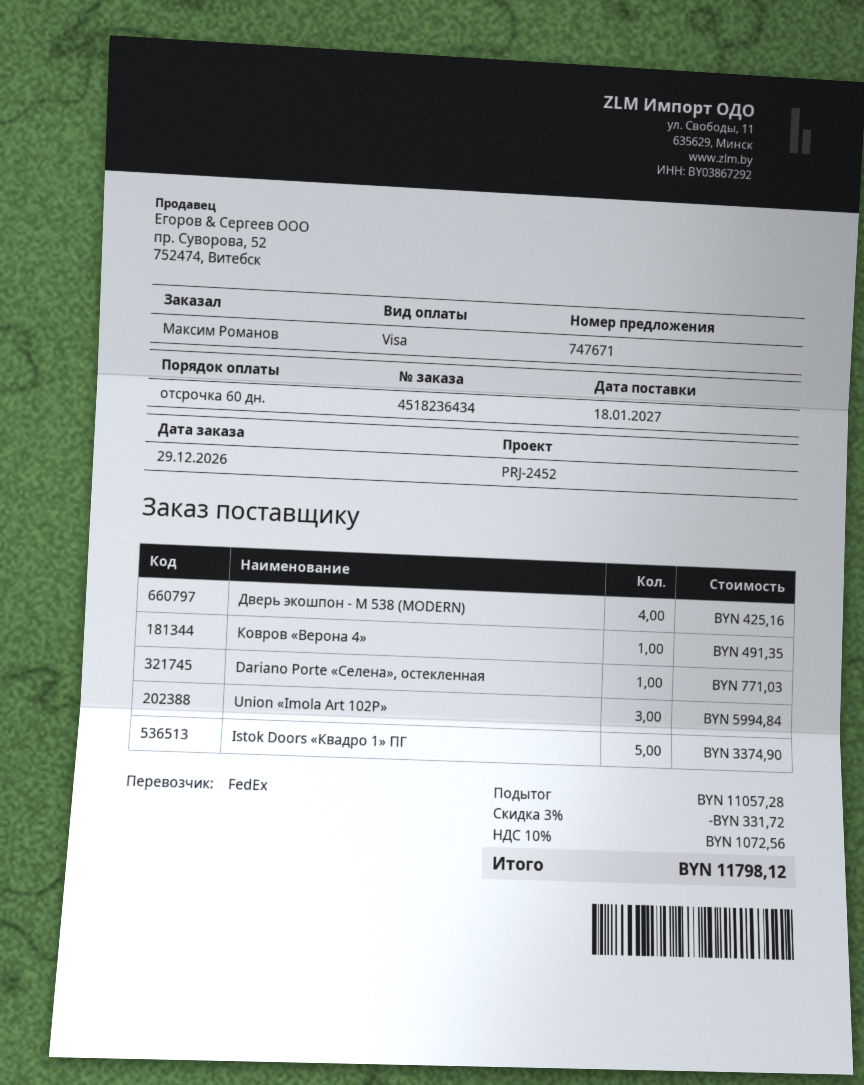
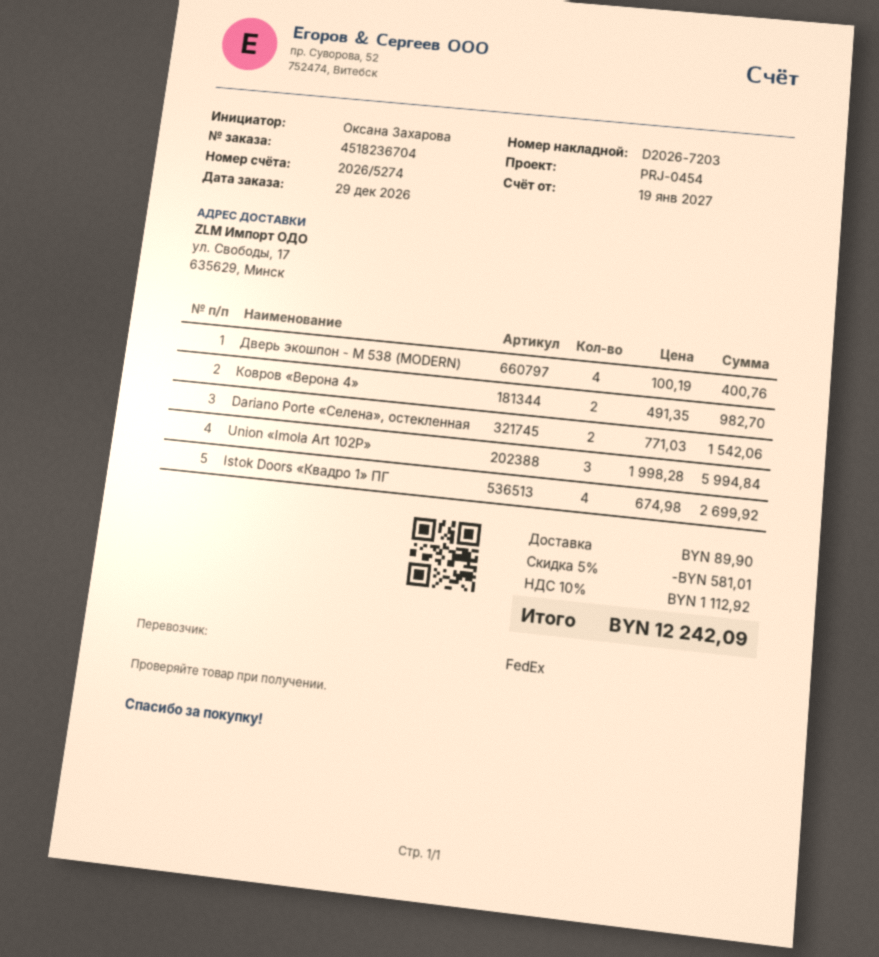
order number: 4518236434 -> 4518236704
reference: PRJ-2452 -> PRJ-0454
ordered by: Максим Романов -> Оксана Захарова
Дверь экошпон - М 538 (MODERN): 4 for 425.16 -> 4 for 400.76
Ковров «Верона 4»: 1 for 491.35 -> 2 for 982.70
Dariano Porte «Селена», остекленная: 1 for 771.03 -> 2 for 1542.06
Istok Doors «Квадро 1» ПГ: 5 for 3374.90 -> 4 for 2699.92
discount: 3% = 331.72 -> 5% = 581.01
shipping: none -> 89.90
tax: 10% = 1072.56 -> 10% = 1112.92
total: 11798.12 -> 12242.09

